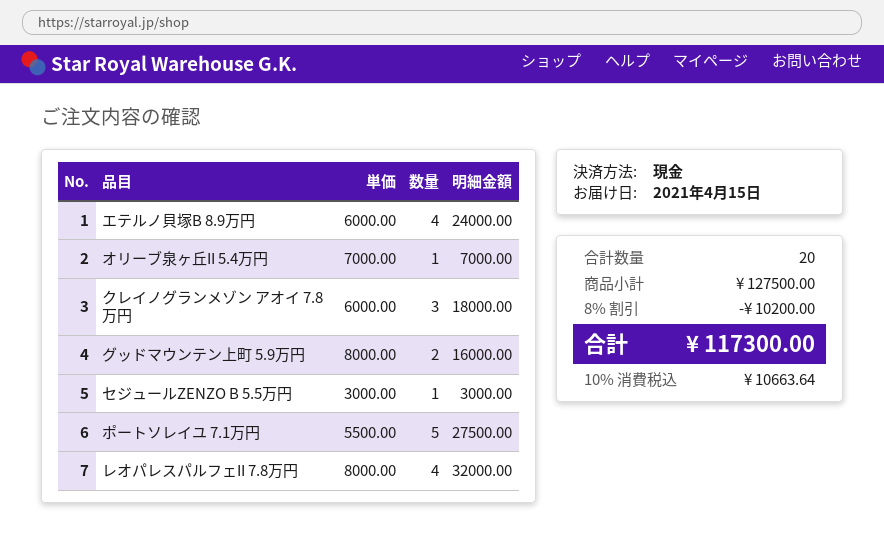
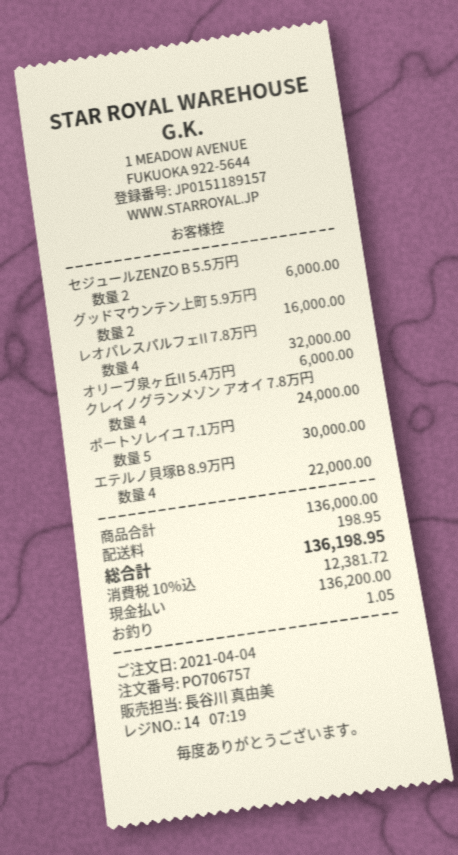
エテルノ貝塚B 8.9万円: 4 for 24000.00 -> 4 for 22000.00
オリーブ泉ヶ丘II 5.4万円: 1 for 7000.00 -> 1 for 6000.00
クレイノグランメゾン アオイ 7.8万円: 3 for 18000.00 -> 4 for 24000.00
セジュールZENZO B 5.5万円: 1 for 3000.00 -> 2 for 6000.00
ポートソレイユ 7.1万円: 5 for 27500.00 -> 5 for 30000.00
subtotal: 127500.00 -> 136000.00
discount: 8% = 10200.00 -> none
shipping: none -> 198.95
tax: 10% = 10663.64 -> 10% = 12381.72
total: 117300.00 -> 136198.95

